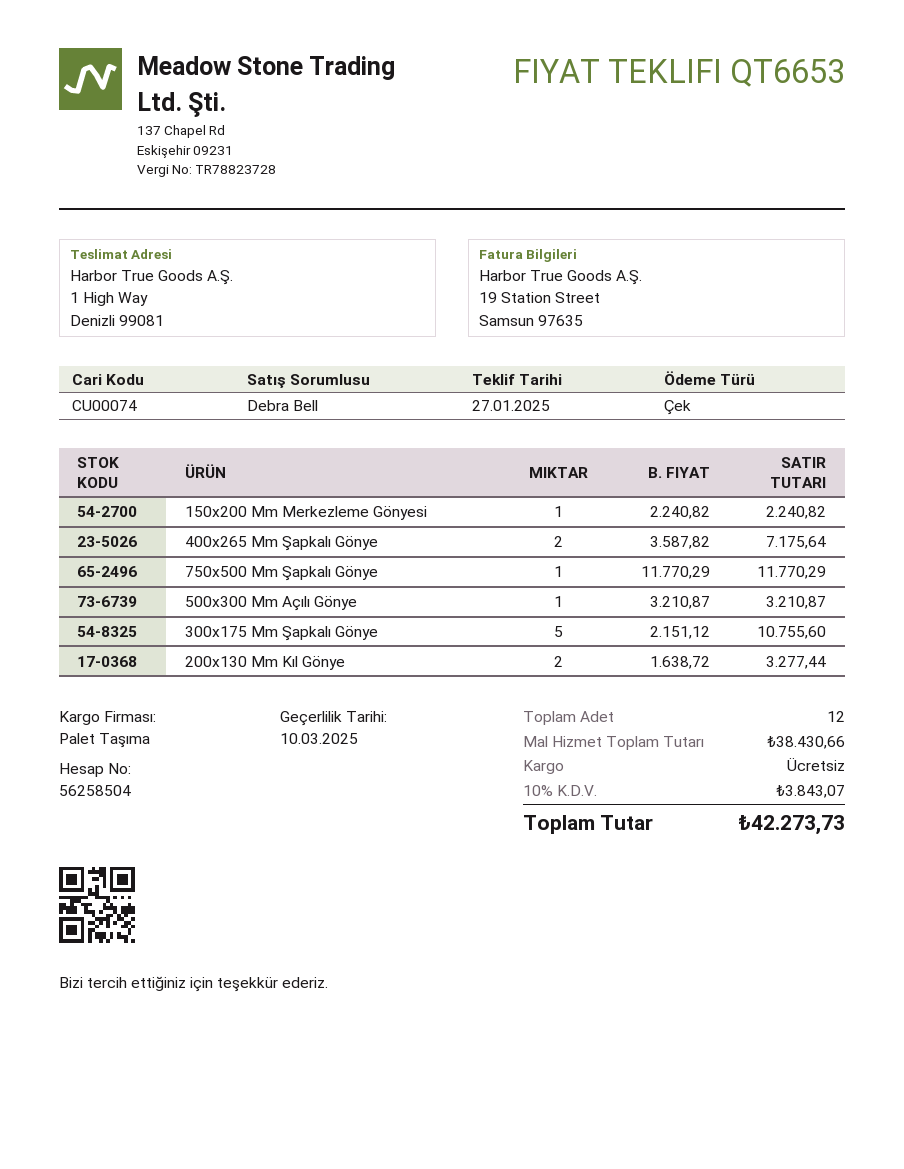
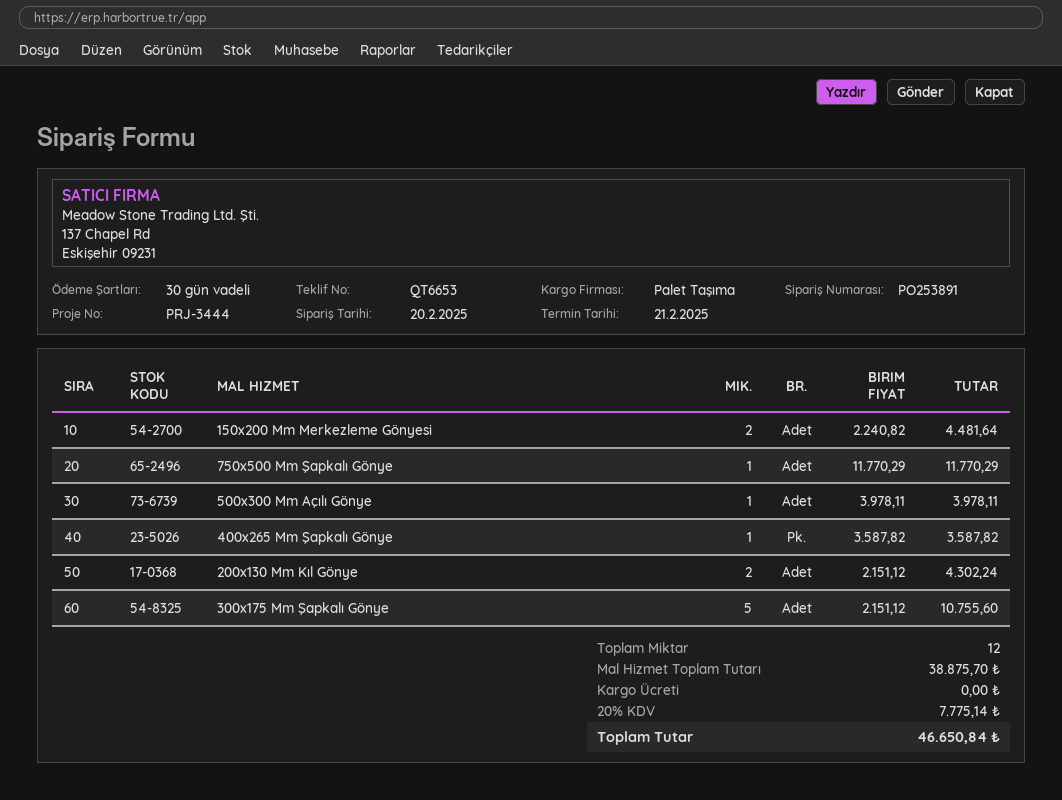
150x200 Mm Merkezleme Gönyesi: 1 x 2240.82 = 2240.82 -> 2 x 2240.82 = 4481.64
400x265 Mm Şapkalı Gönye: 2 x 3587.82 = 7175.64 -> 1 x 3587.82 = 3587.82
500x300 Mm Açılı Gönye: 1 x 3210.87 = 3210.87 -> 1 x 3978.11 = 3978.11
200x130 Mm Kıl Gönye: 2 x 1638.72 = 3277.44 -> 2 x 2151.12 = 4302.24
subtotal: 38430.66 -> 38875.70
tax: 10% = 3843.07 -> 20% = 7775.14
total: 42273.73 -> 46650.84

